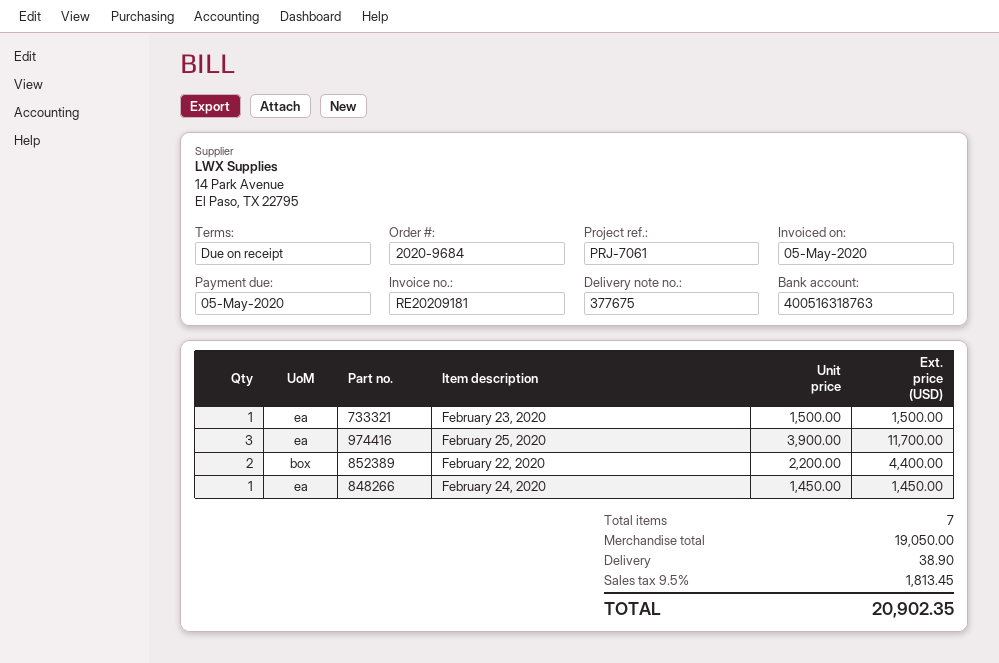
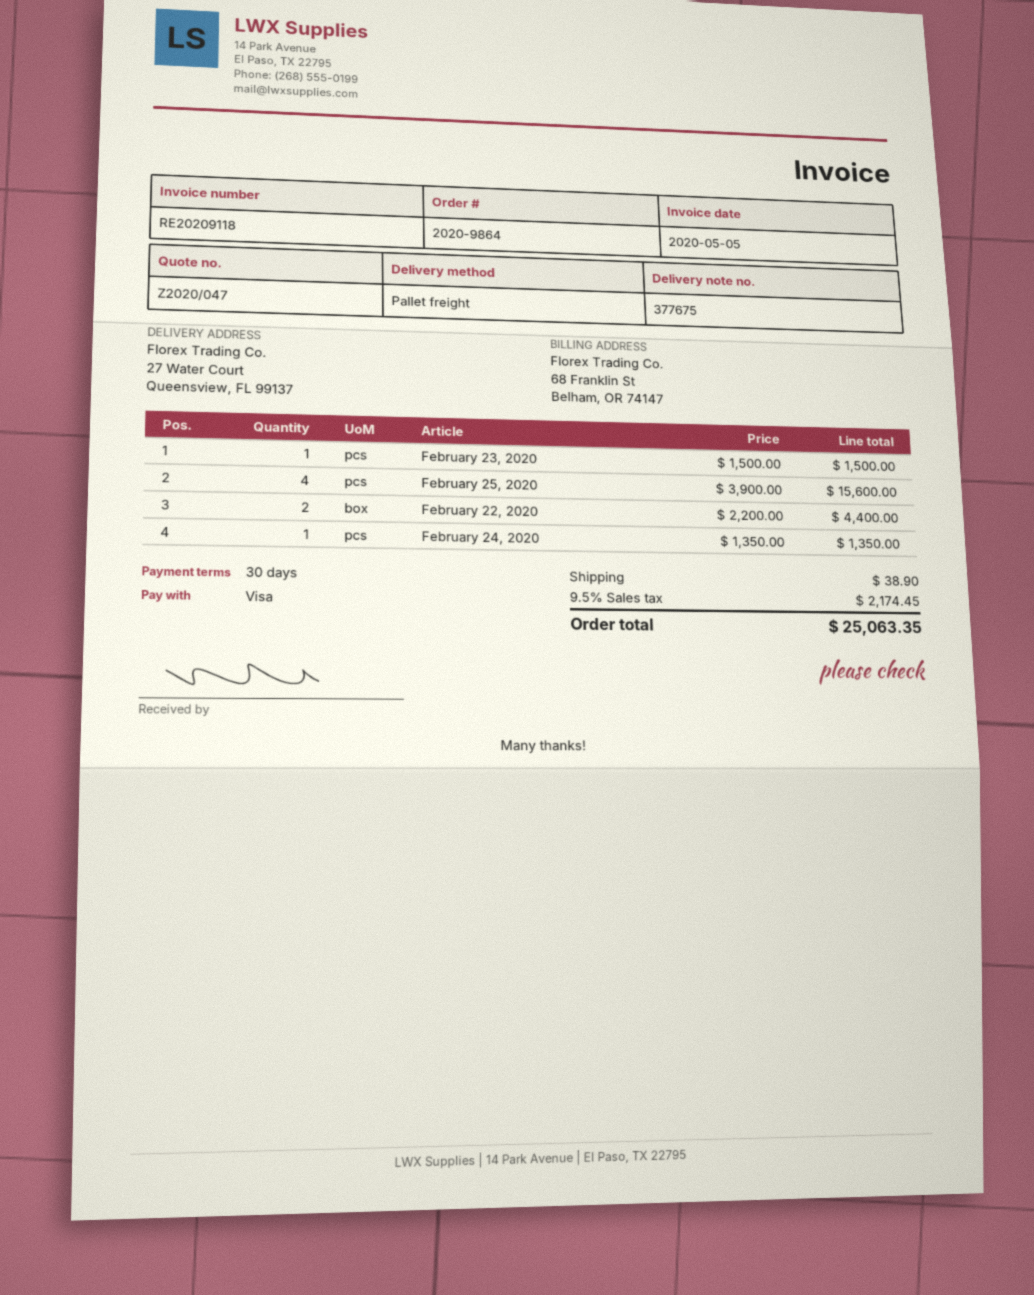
order number: 2020-9684 -> 2020-9864
invoice number: RE20209181 -> RE20209118
payment terms: on receipt -> 30 days
February 25, 2020: 3 x 3900.00 = 11700.00 -> 4 x 3900.00 = 15600.00
February 24, 2020: 1 x 1450.00 = 1450.00 -> 1 x 1350.00 = 1350.00
tax: 9.5% = 1813.45 -> 9.5% = 2174.45
total: 20902.35 -> 25063.35

